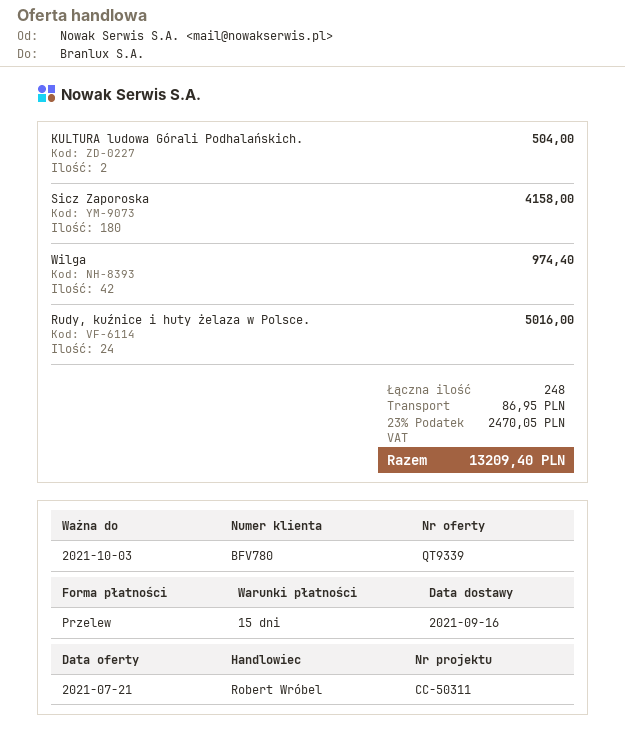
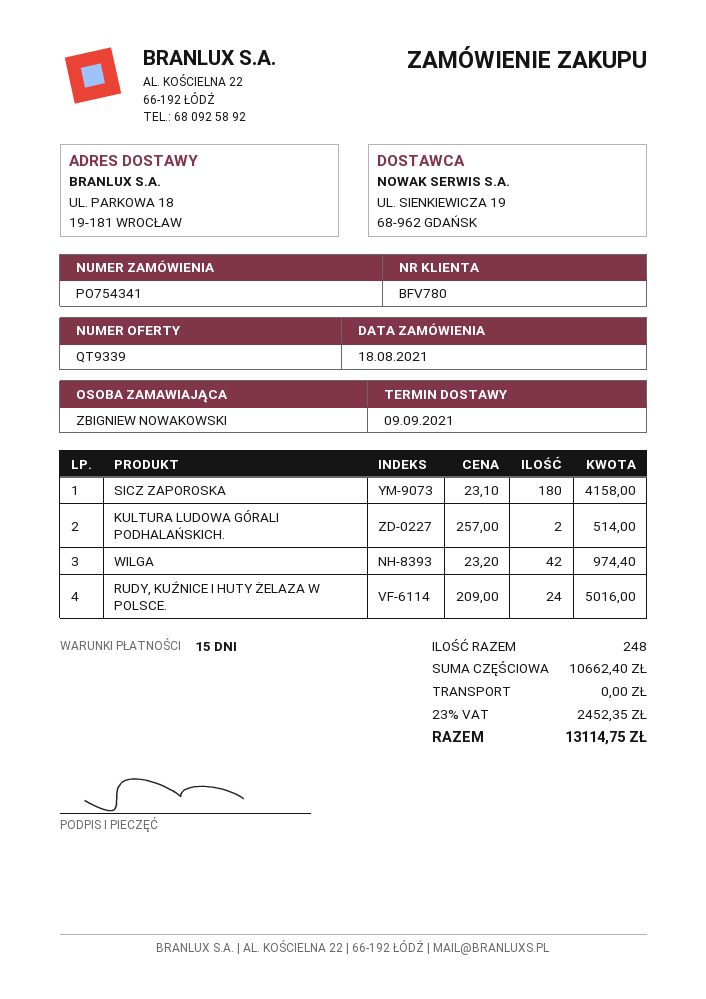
delivery date: 2021-09-16 -> 2021-09-09
KULTURA ludowa Górali Podhalańskich.: 2 for 504.00 -> 2 for 514.00
shipping: 86.95 -> 0.00
tax: 23% = 2470.05 -> 23% = 2452.35
total: 13209.40 -> 13114.75

